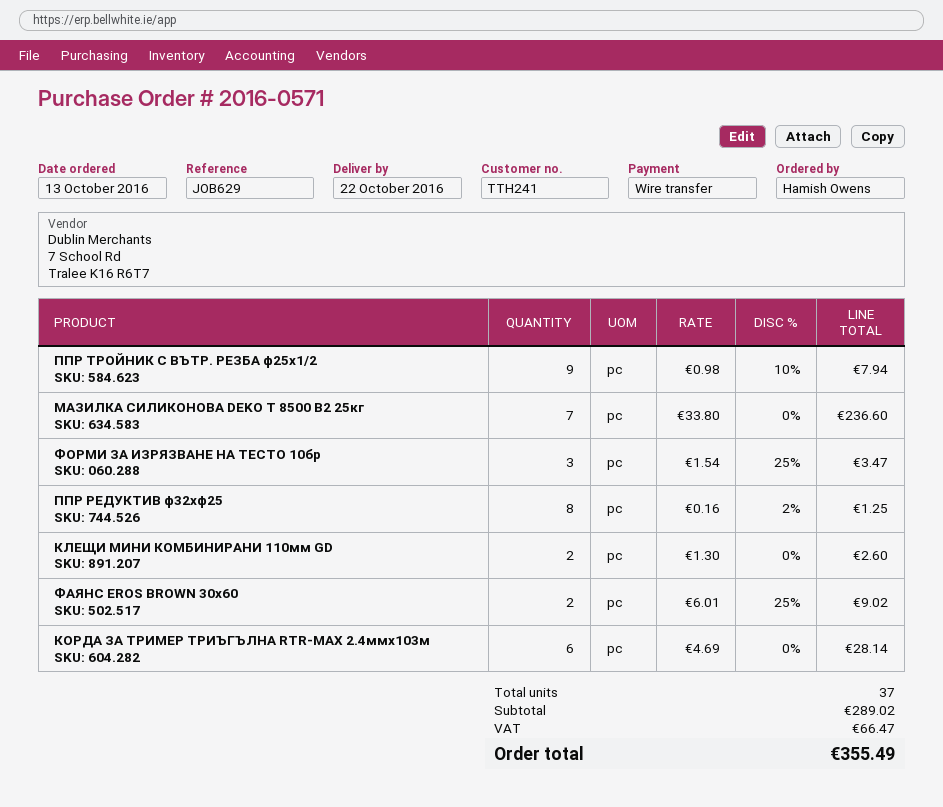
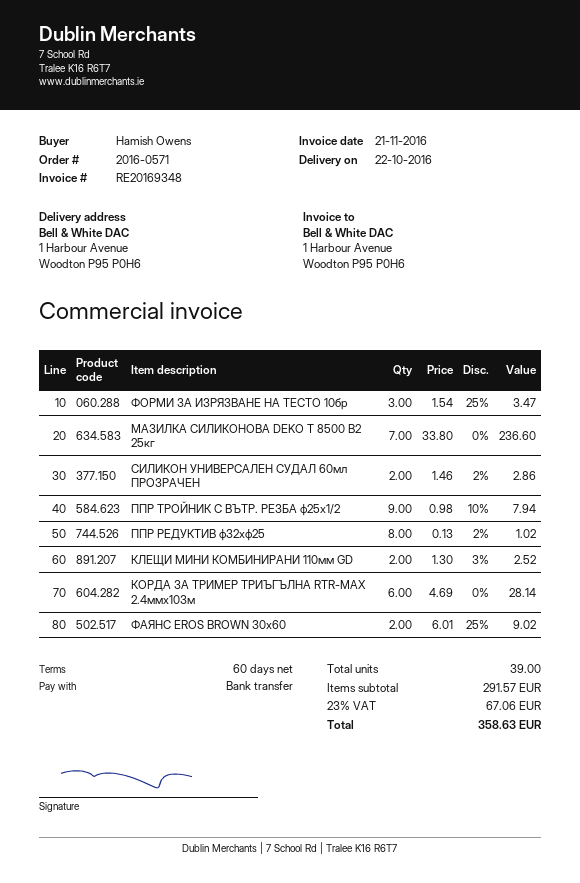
ППР РЕДУКТИВ ф32хф25: 8 x 0.16 - 2% = 1.25 -> 8 x 0.13 - 2% = 1.02
КЛЕЩИ МИНИ КОМБИНИРАНИ 110мм GD: 2 x 1.30 = 2.60 -> 2 x 1.30 - 3% = 2.52
СИЛИКОН УНИВЕРСАЛЕН СУДАЛ 60мл ПРОЗРАЧЕН: none -> 2 x 1.46 - 2% = 2.86
total quantity: 37 -> 39
subtotal: 289.02 -> 291.57
tax: 66.47 -> 67.06
total: 355.49 -> 358.63

